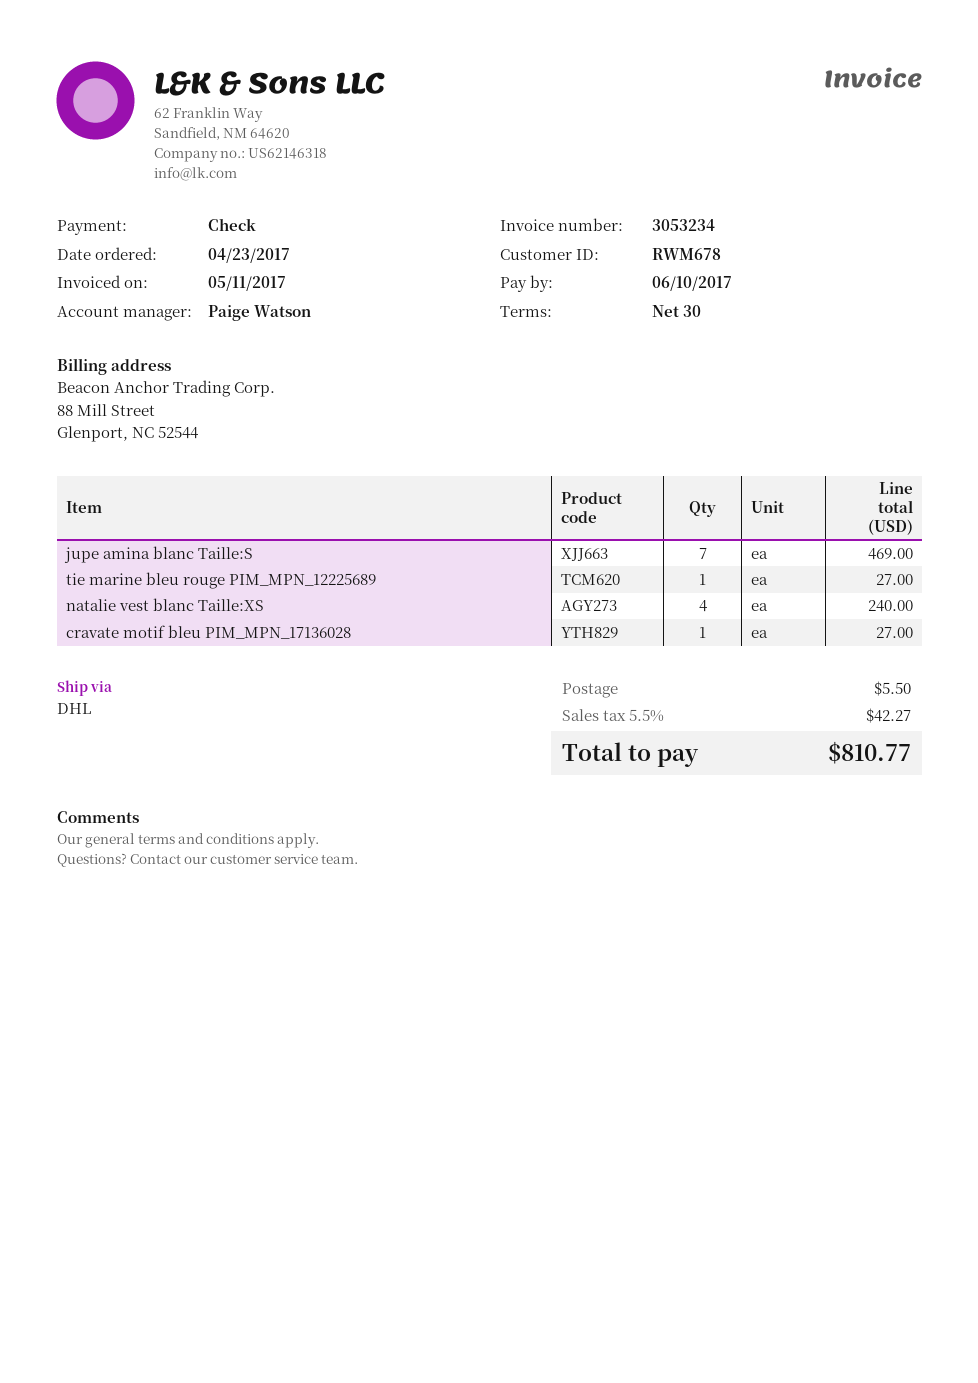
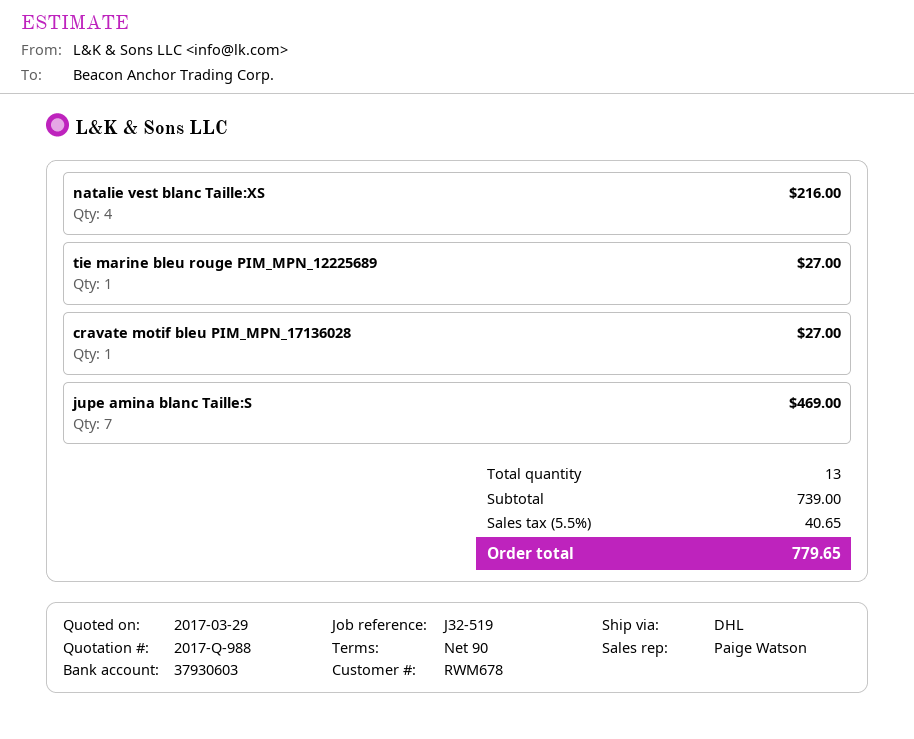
payment terms: 30 days -> 90 days
natalie vest blanc Taille:XS: 4 for 240.00 -> 4 for 216.00
shipping: 5.50 -> none
tax: 5.5% = 42.27 -> 5.5% = 40.65
total: 810.77 -> 779.65

